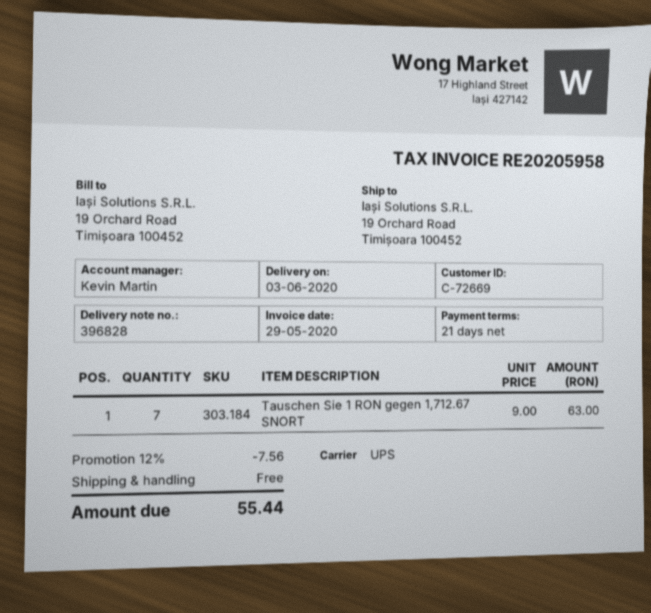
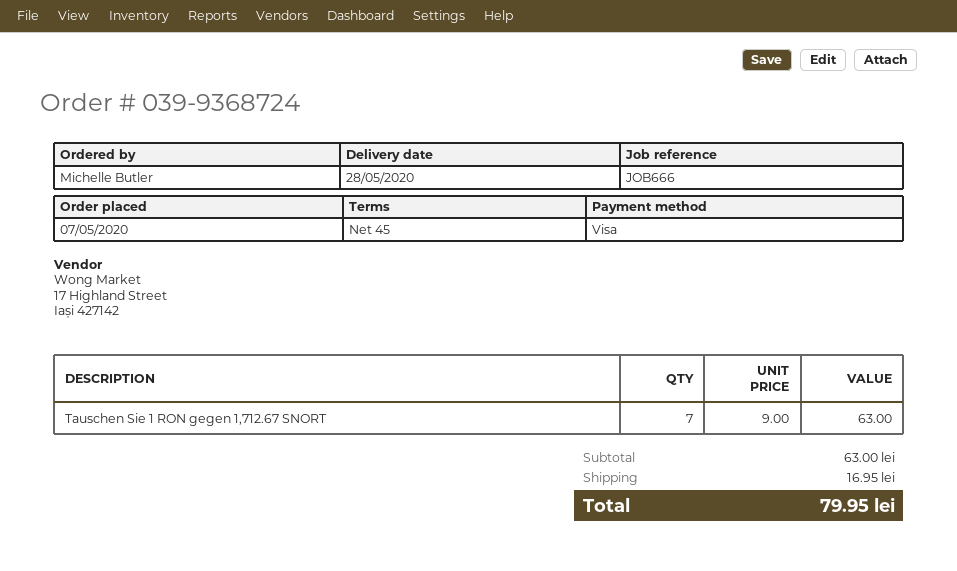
delivery date: 2020-06-03 -> 2020-05-28
payment terms: 21 days -> 45 days
discount: 12% = 7.56 -> none
shipping: 0.00 -> 16.95
total: 55.44 -> 79.95

